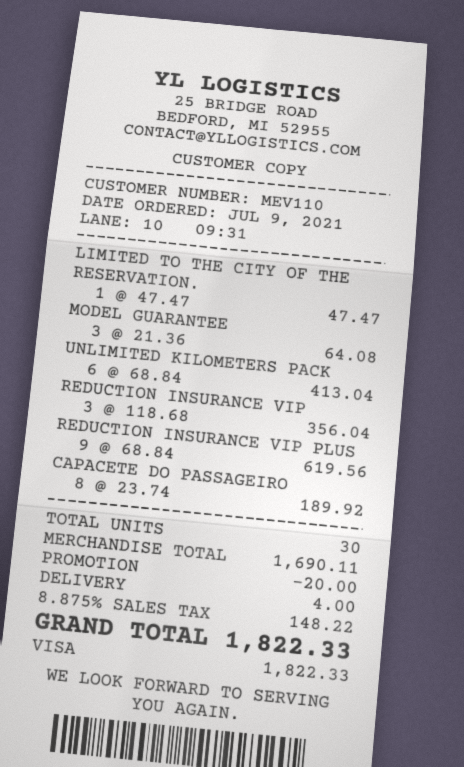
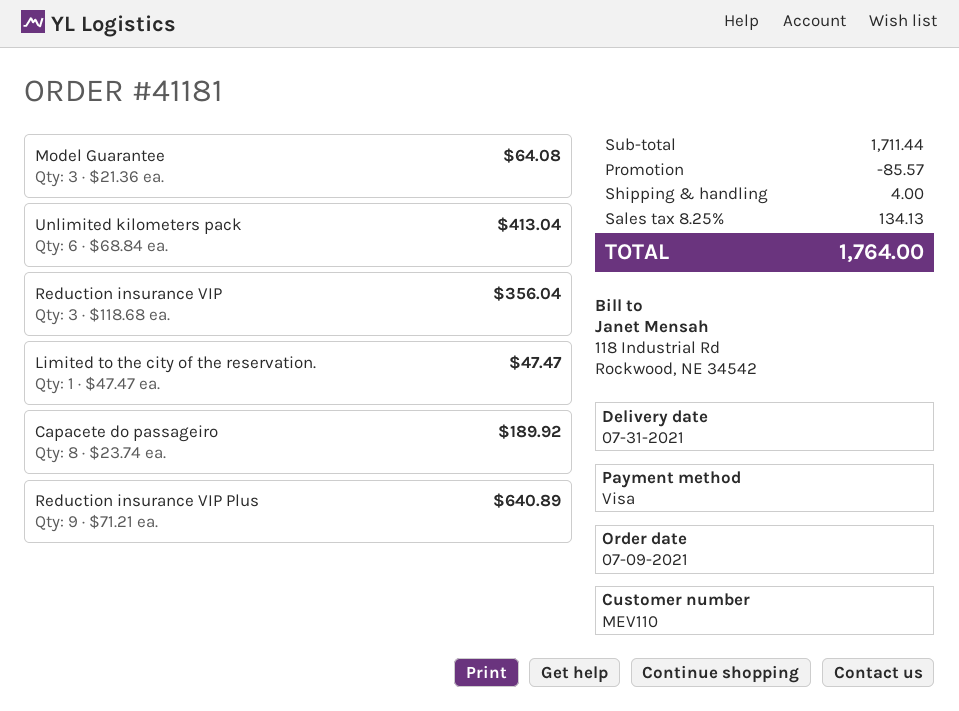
REDUCTION INSURANCE VIP PLUS: 9 x 68.84 = 619.56 -> 9 x 71.21 = 640.89
subtotal: 1690.11 -> 1711.44
discount: 20.00 -> 85.57
tax: 8.875% = 148.22 -> 8.25% = 134.13
total: 1822.33 -> 1764.00

